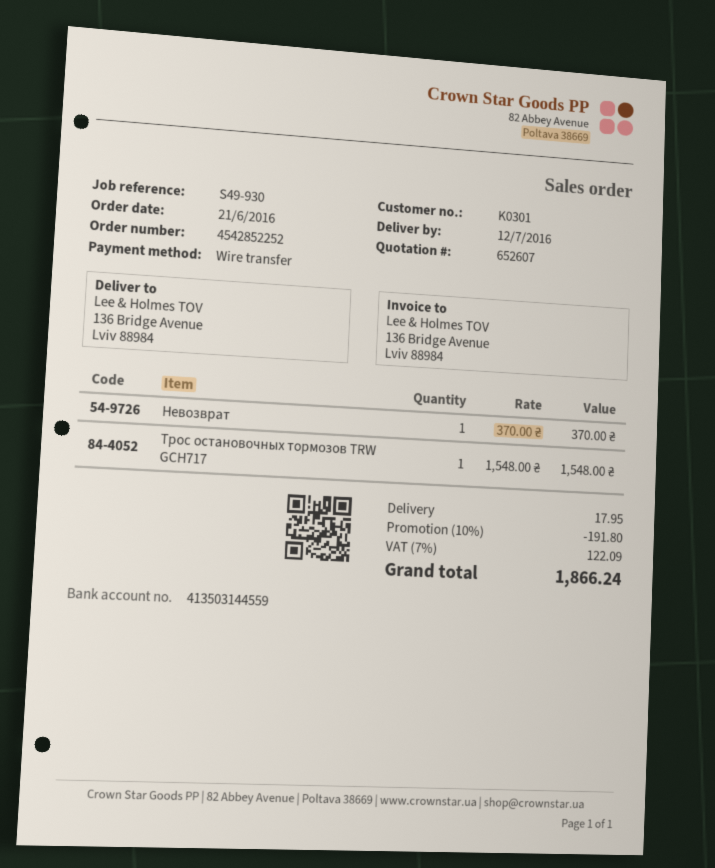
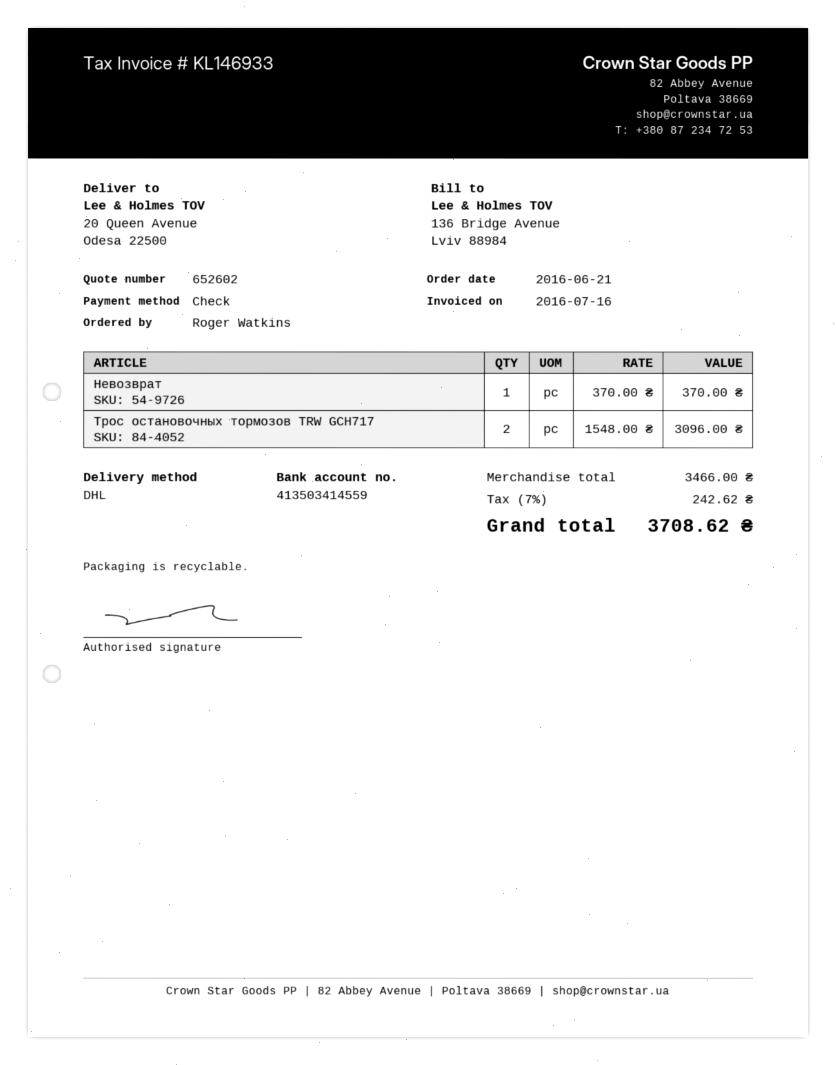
quote number: 652607 -> 652602
payment method: bank transfer -> cheque
bank account: 413503144559 -> 413503414559
ship to: 136 Bridge Avenue, Lviv 88984 -> 20 Queen Avenue, Odesa 22500
Трос остановочных тормозов TRW GCH717: 1 x 1548.00 = 1548.00 -> 2 x 1548.00 = 3096.00
discount: 10% = 191.80 -> none
shipping: 17.95 -> none
tax: 7% = 122.09 -> 7% = 242.62
total: 1866.24 -> 3708.62

